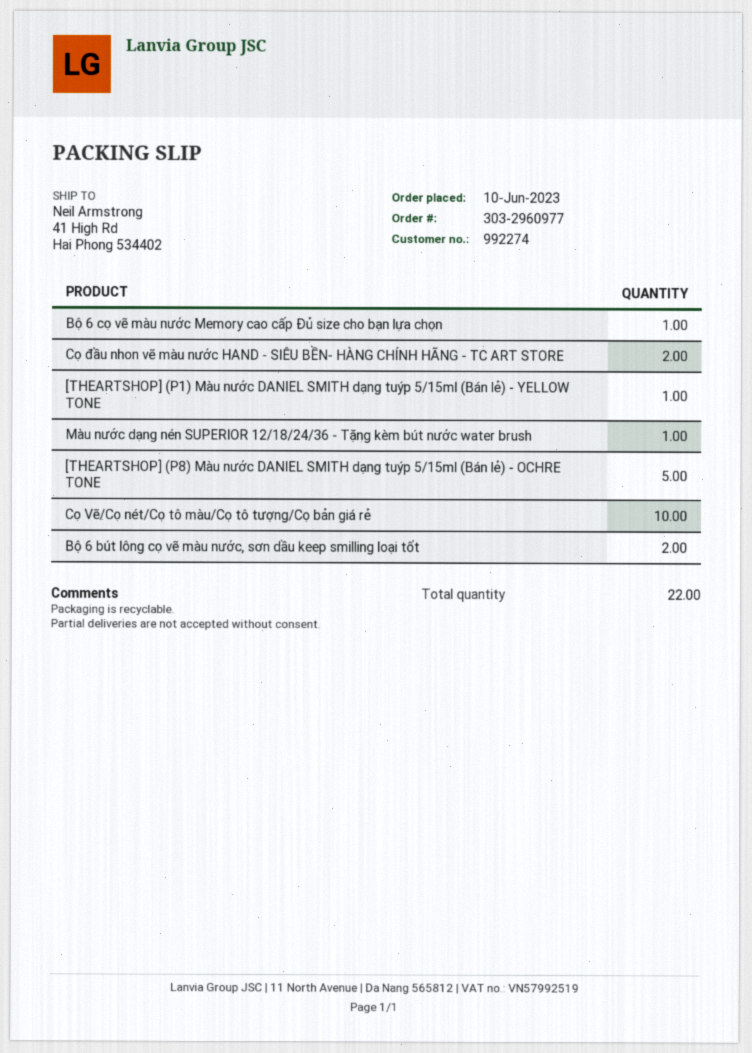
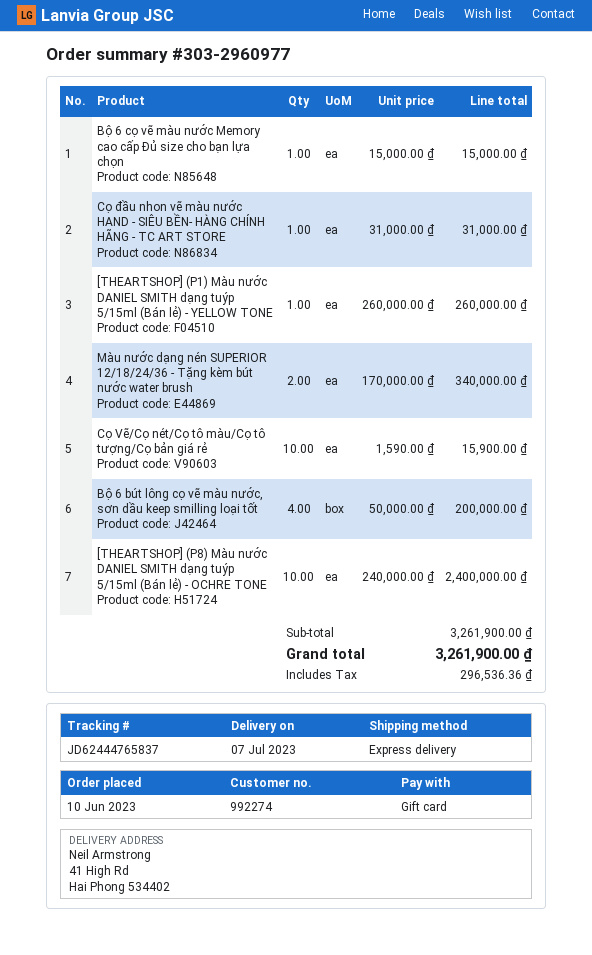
Cọ đầu nhon vẽ màu nước HAND - SIÊU BỀN- HÀNG CHÍNH HÃNG - TC ART STORE: 2 -> 1
Màu nước dạng nén SUPERIOR 12/18/24/36 - Tặng kèm bút nước water brush: 1 -> 2
[THEARTSHOP] (P8) Màu nước DANIEL SMITH dạng tuýp 5/15ml (Bán lẻ) - OCHRE TONE: 5 -> 10
Bộ 6 bút lông cọ vẽ màu nước, sơn dầu keep smilling loại tốt: 2 -> 4

